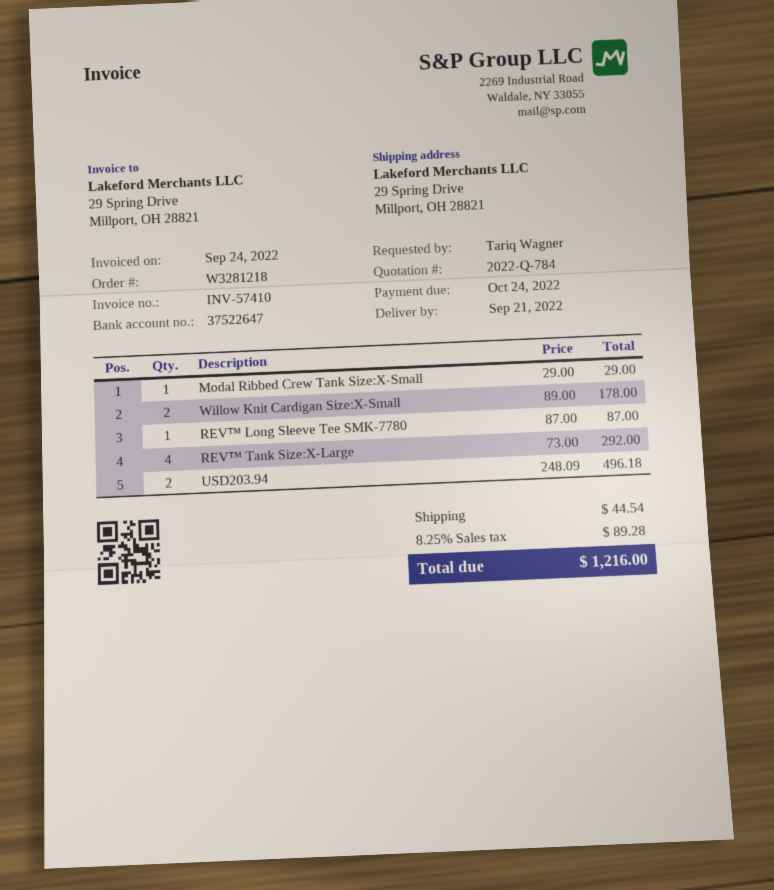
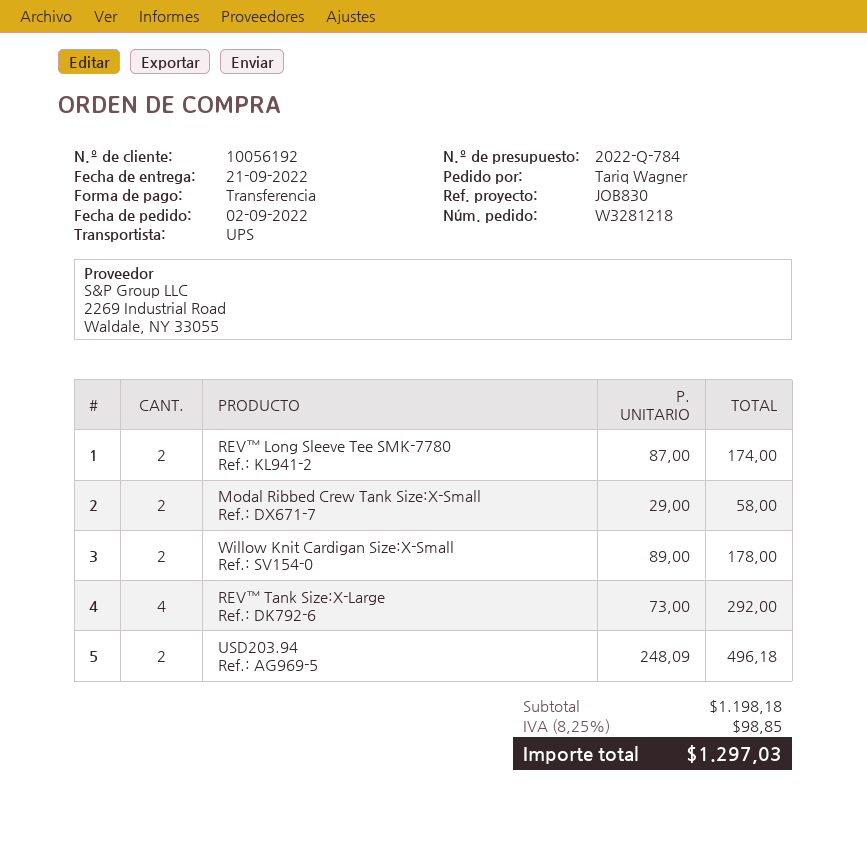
Modal Ribbed Crew Tank Size:X-Small: 1 x 29.00 = 29.00 -> 2 x 29.00 = 58.00
REV™ Long Sleeve Tee SMK-7780: 1 x 87.00 = 87.00 -> 2 x 87.00 = 174.00
shipping: 44.54 -> none
tax: 8.25% = 89.28 -> 8.25% = 98.85
total: 1216.00 -> 1297.03

